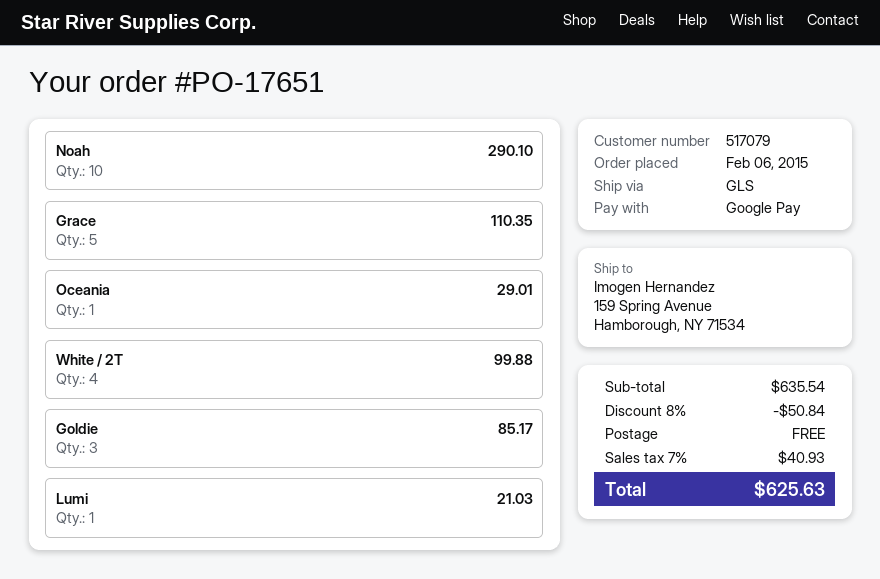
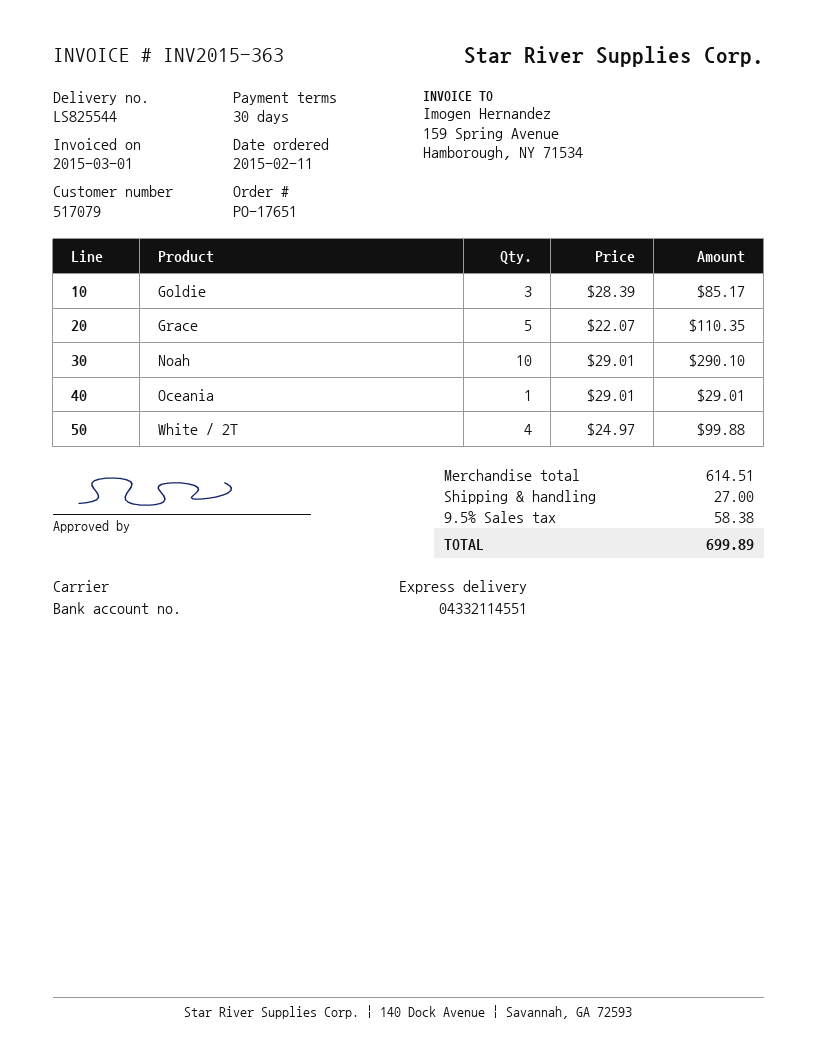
order date: 2015-02-06 -> 2015-02-11
shipping method: GLS -> express
Lumi: 1 for 21.03 -> none
subtotal: 635.54 -> 614.51
discount: 8% = 50.84 -> none
shipping: 0.00 -> 27.00
tax: 7% = 40.93 -> 9.5% = 58.38
total: 625.63 -> 699.89

